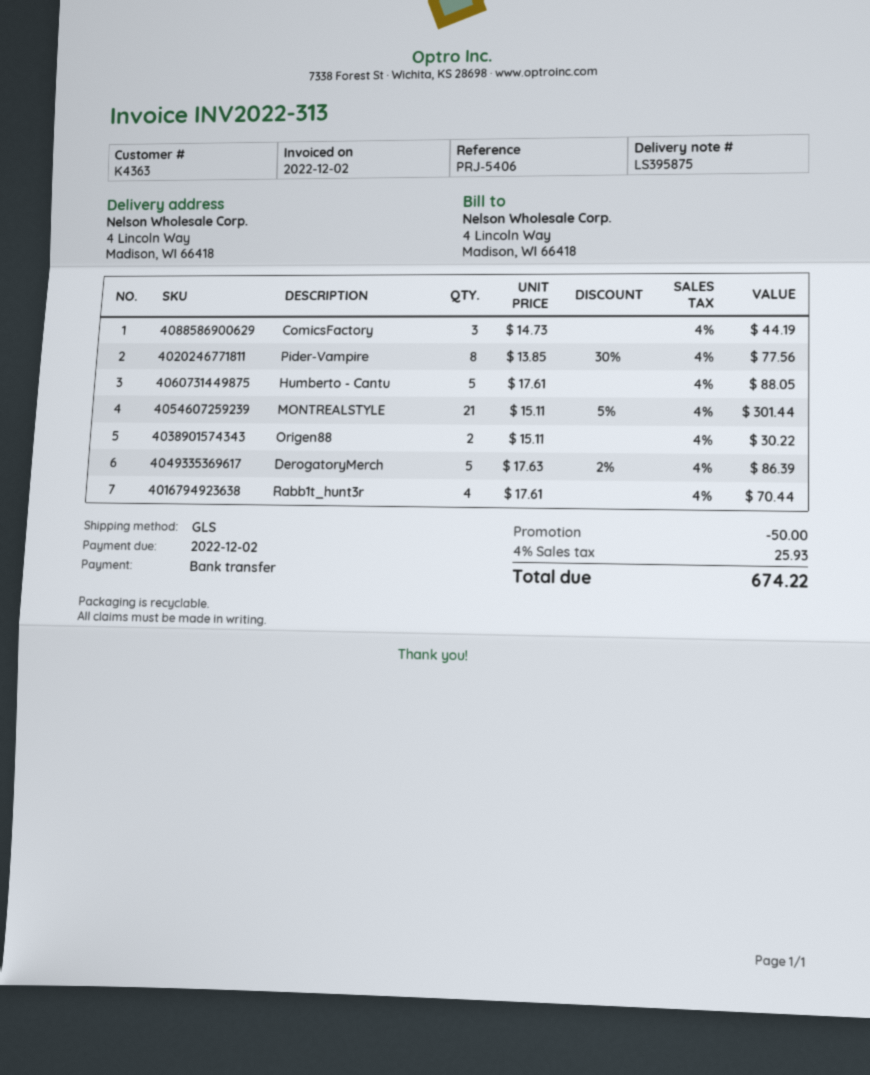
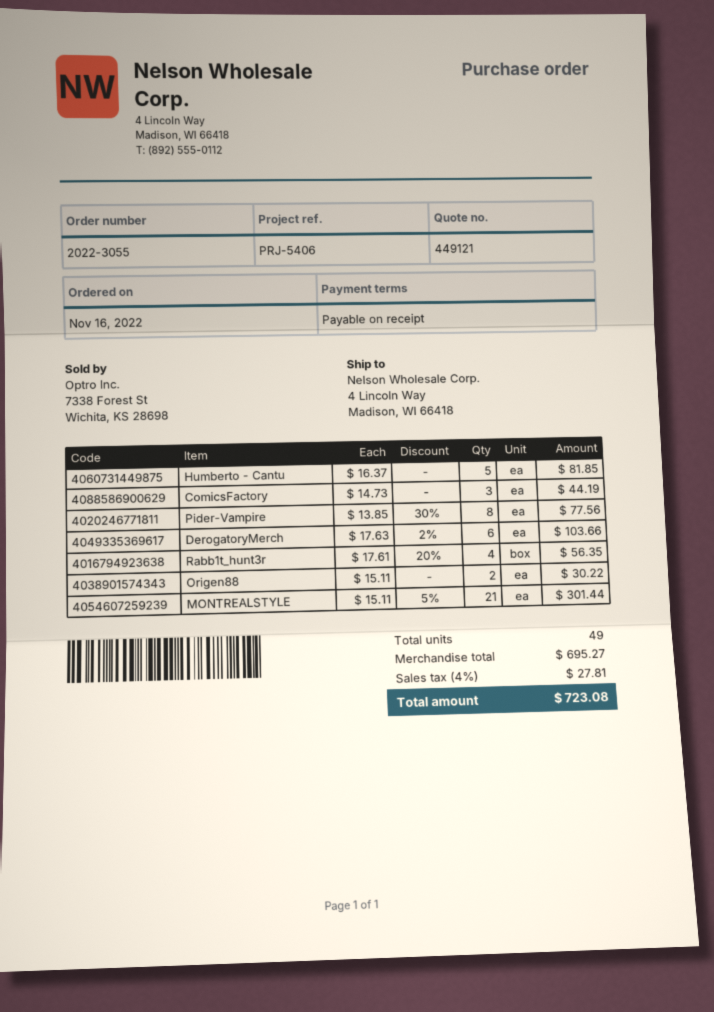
Humberto - Cantu: 5 x 17.61 = 88.05 -> 5 x 16.37 = 81.85
DerogatoryMerch: 5 x 17.63 - 2% = 86.39 -> 6 x 17.63 - 2% = 103.66
Rabb1t_hunt3r: 4 x 17.61 = 70.44 -> 4 x 17.61 - 20% = 56.35
discount: 50.00 -> none
tax: 4% = 25.93 -> 4% = 27.81
total: 674.22 -> 723.08

